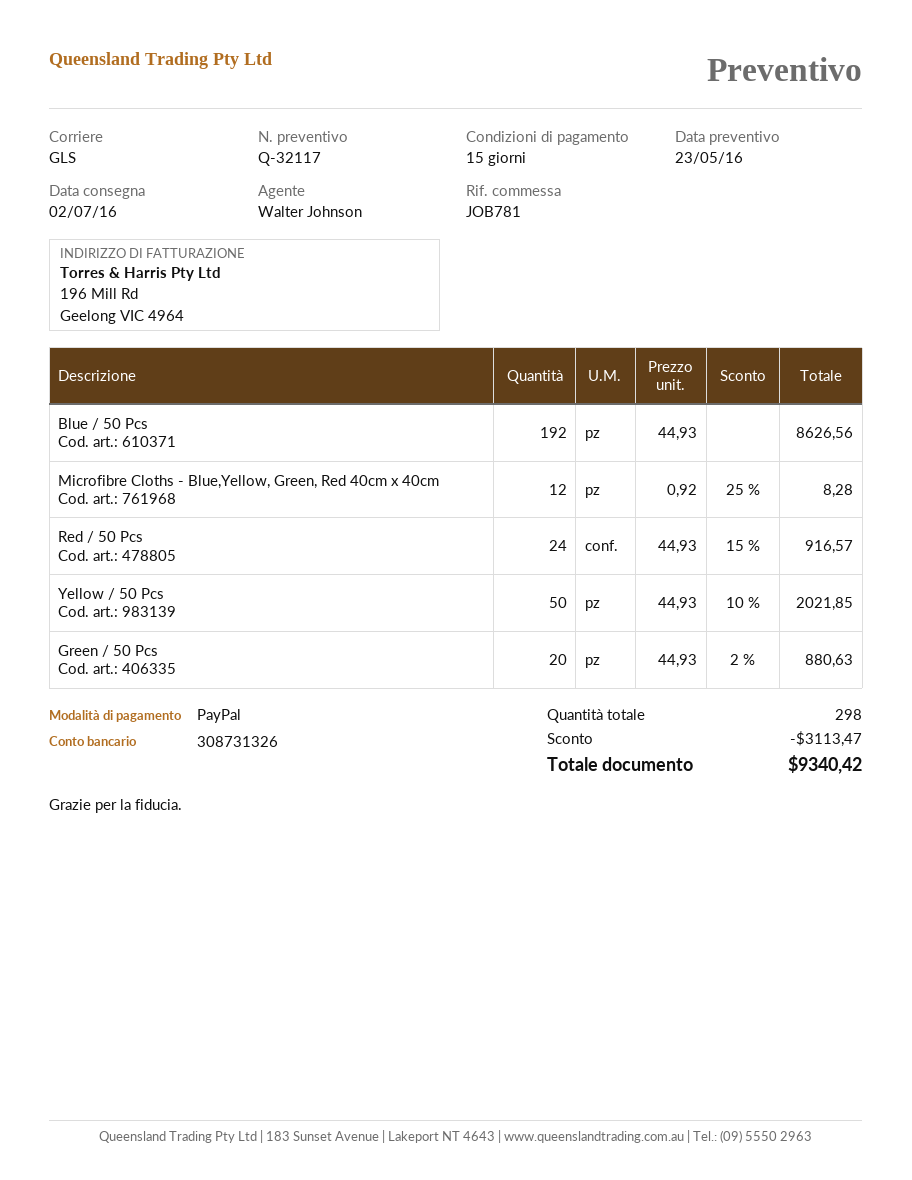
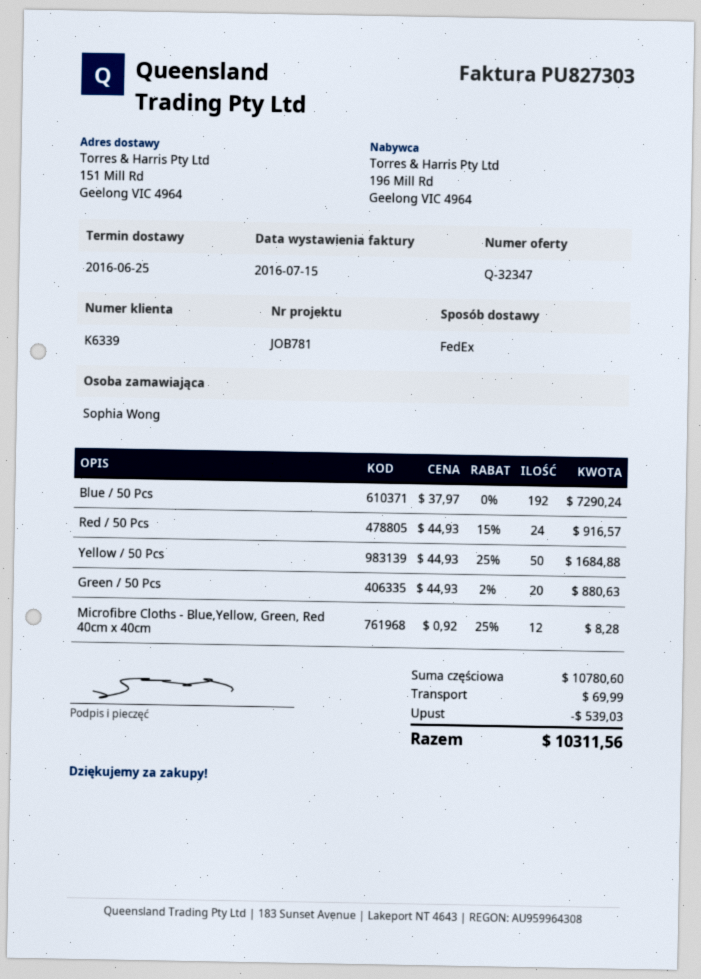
quote number: Q-32117 -> Q-32347
delivery date: 2016-07-02 -> 2016-06-25
shipping method: GLS -> FedEx
Blue / 50 Pcs: 192 x 44.93 = 8626.56 -> 192 x 37.97 = 7290.24
Yellow / 50 Pcs: 50 x 44.93 - 10% = 2021.85 -> 50 x 44.93 - 25% = 1684.88
discount: 3113.47 -> 539.03
shipping: none -> 69.99
total: 9340.42 -> 10311.56

